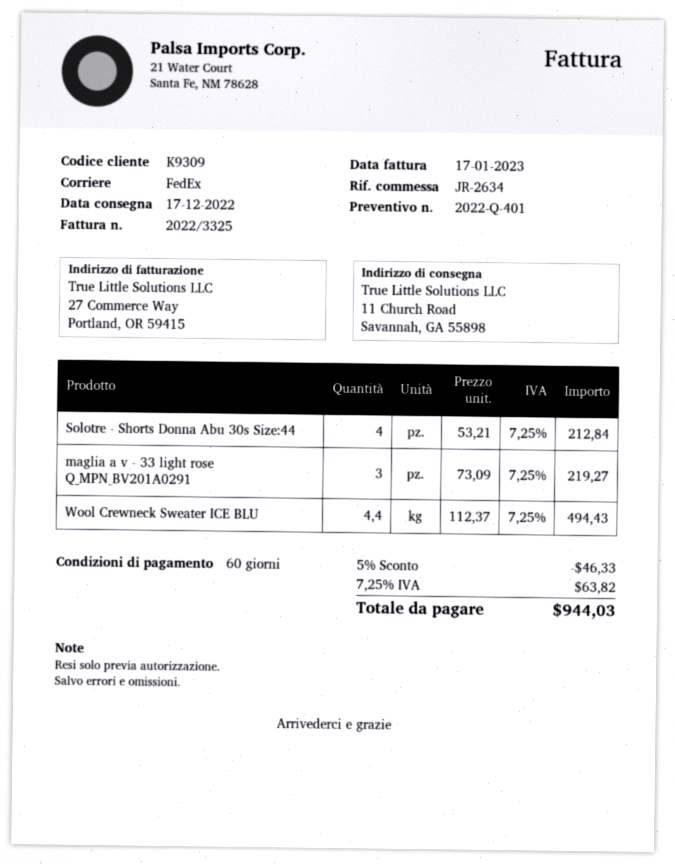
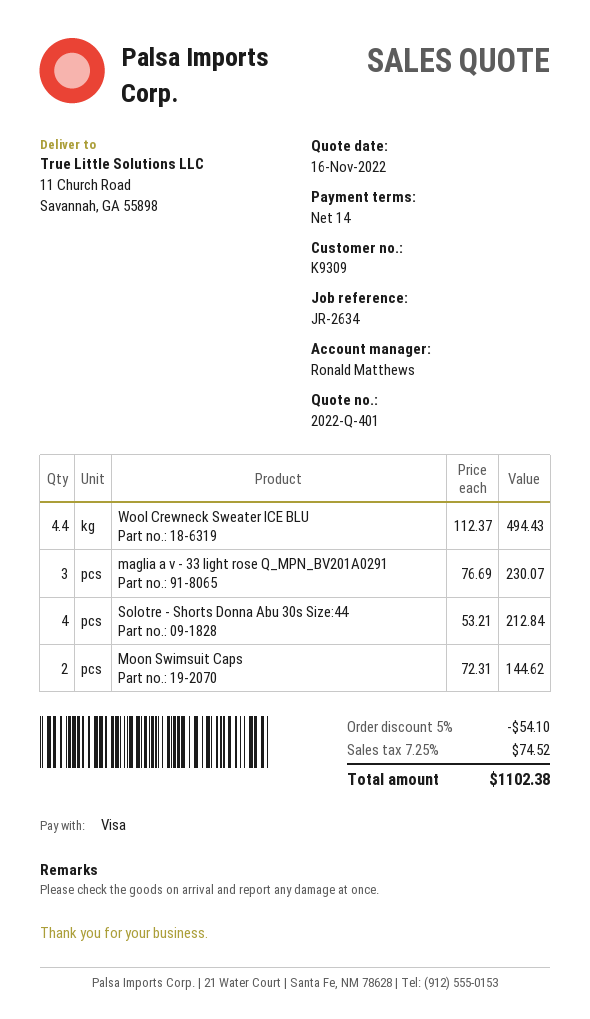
payment terms: 60 days -> 14 days
maglia a v - 33 light rose Q_MPN_BV201A0291: 3 x 73.09 = 219.27 -> 3 x 76.69 = 230.07
Moon Swimsuit Caps: none -> 2 x 72.31 = 144.62
discount: 5% = 46.33 -> 5% = 54.10
tax: 7.25% = 63.82 -> 7.25% = 74.52
total: 944.03 -> 1102.38

